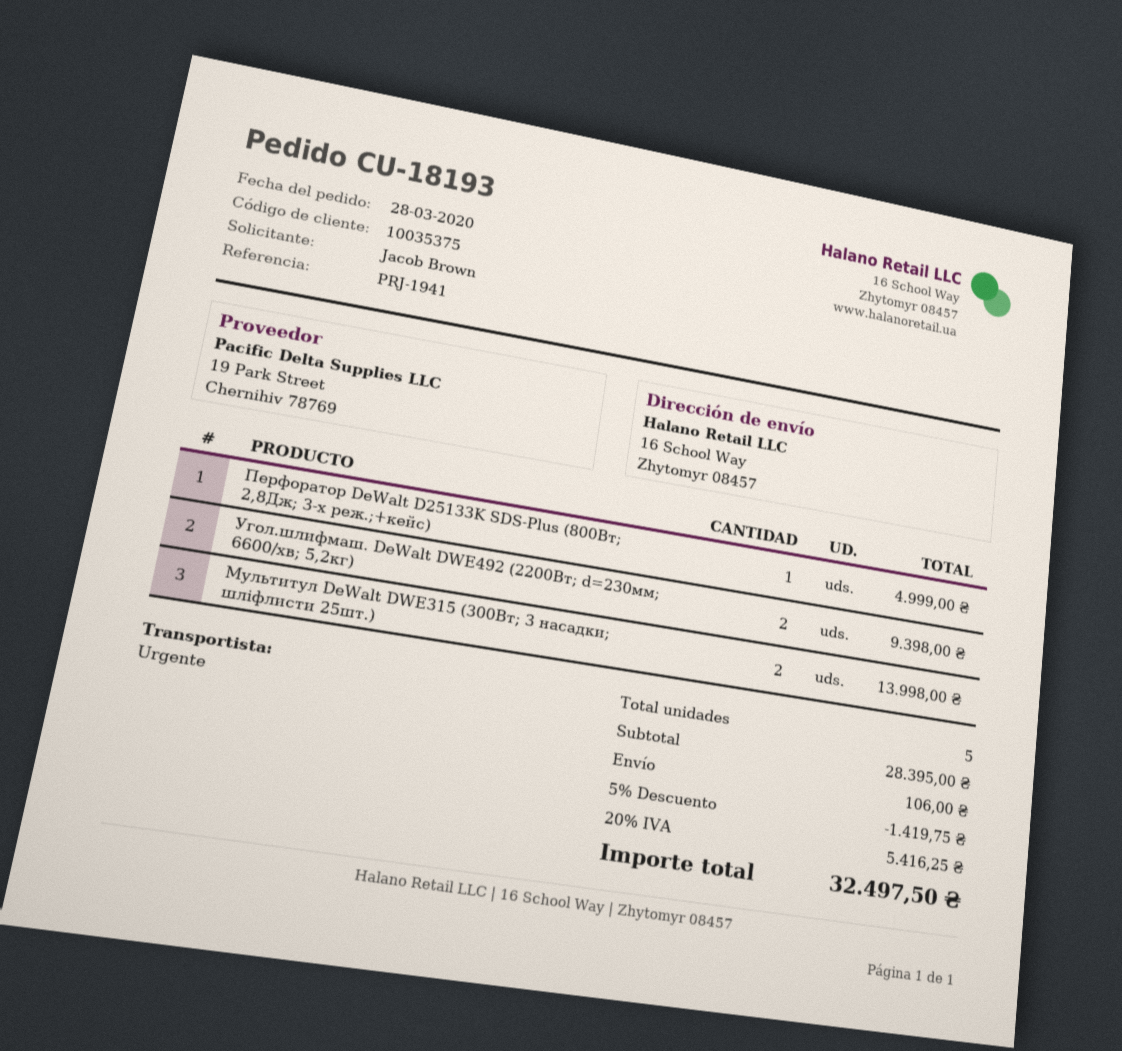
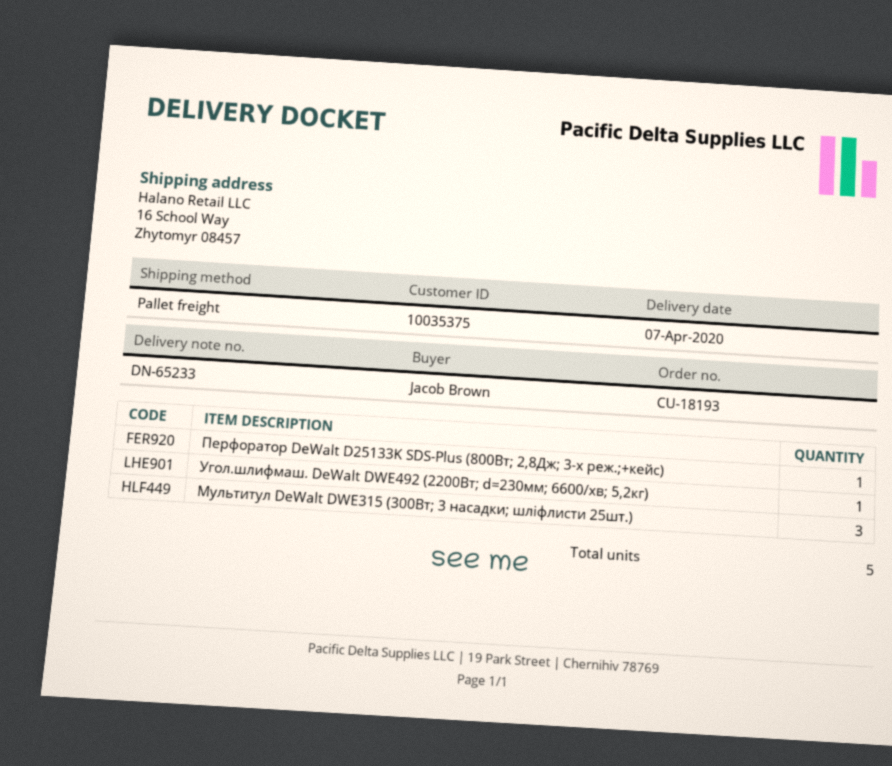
shipping method: express -> pallet freight
Угол.шлифмаш. DeWalt DWE492 (2200Вт; d=230мм; 6600/хв; 5,2кг): 2 -> 1
Мультитул DeWalt DWE315 (300Bт; 3 насадки; шліфлисти 25шт.): 2 -> 3

